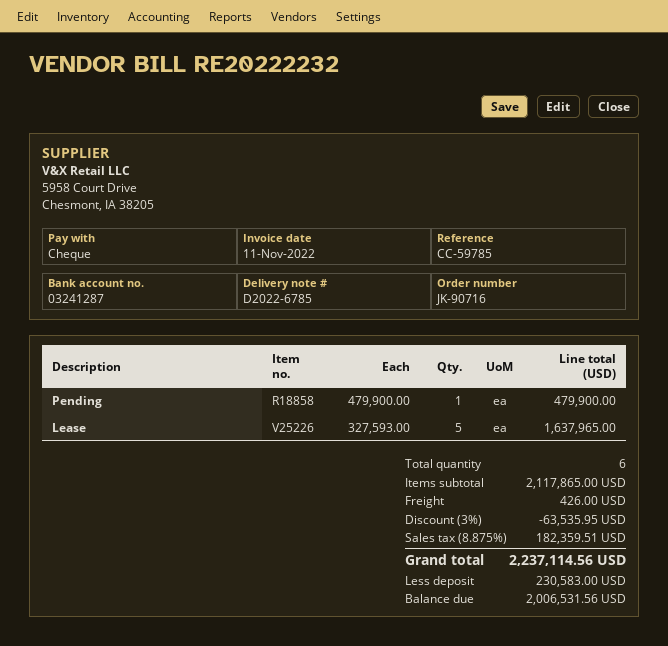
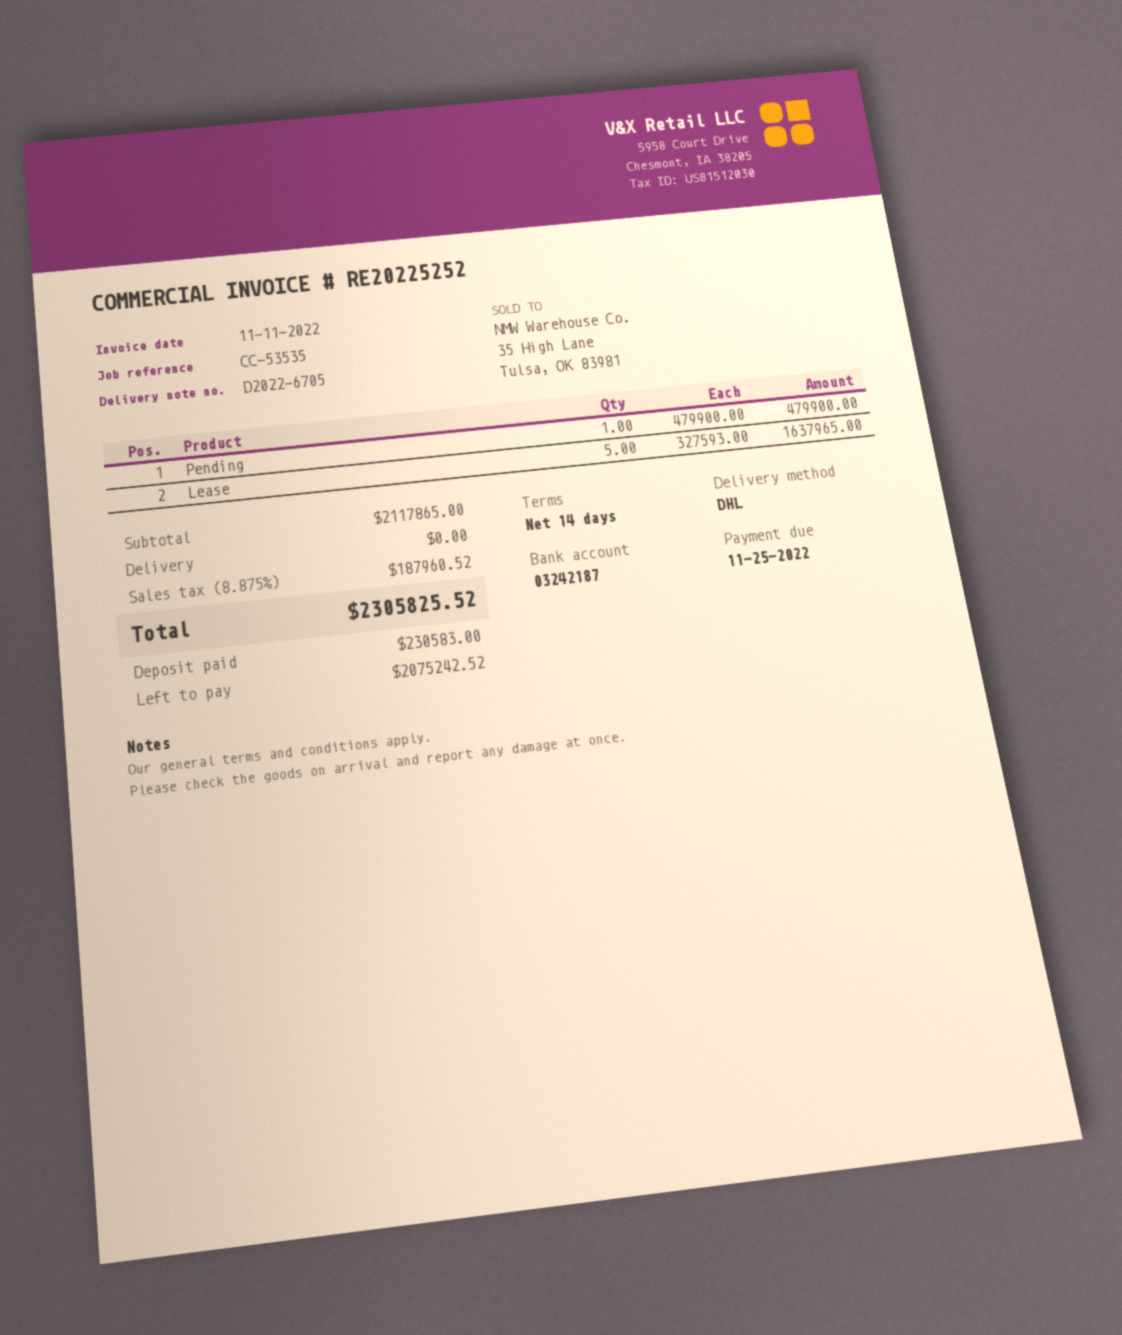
delivery note number: D2022-6785 -> D2022-6705
invoice number: RE20222232 -> RE20225252
reference: CC-59785 -> CC-53535
bank account: 03241287 -> 03242187
discount: 3% = 63535.95 -> none
shipping: 426.00 -> 0.00
tax: 8.875% = 182359.51 -> 8.875% = 187960.52
total: 2237114.56 -> 2305825.52
balance: 2006531.56 -> 2075242.52

